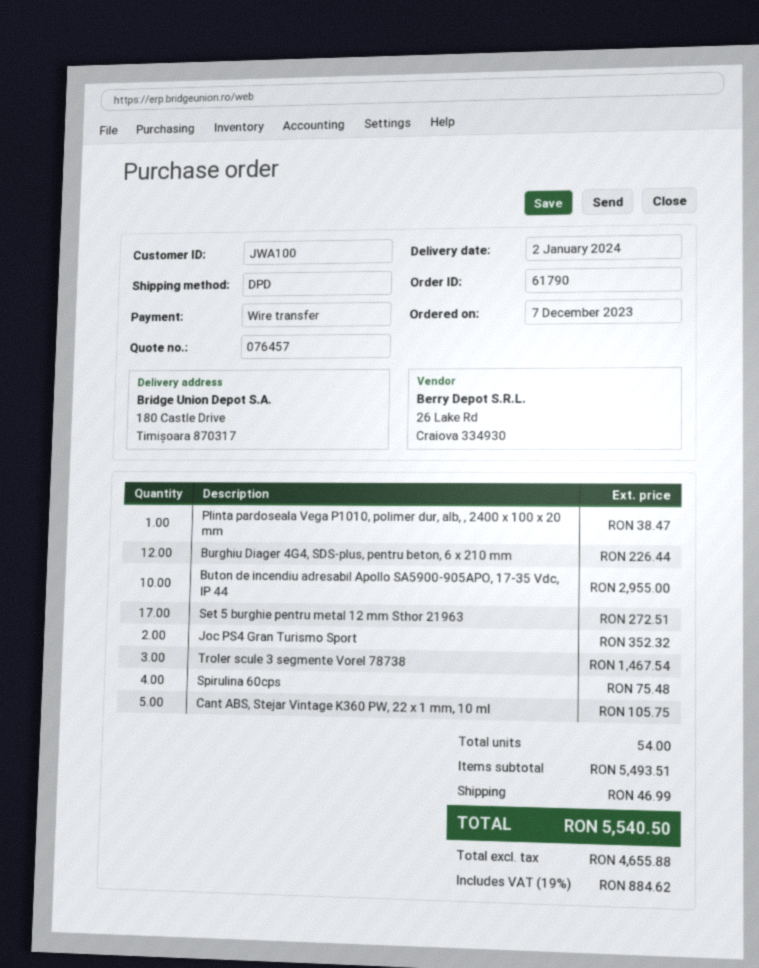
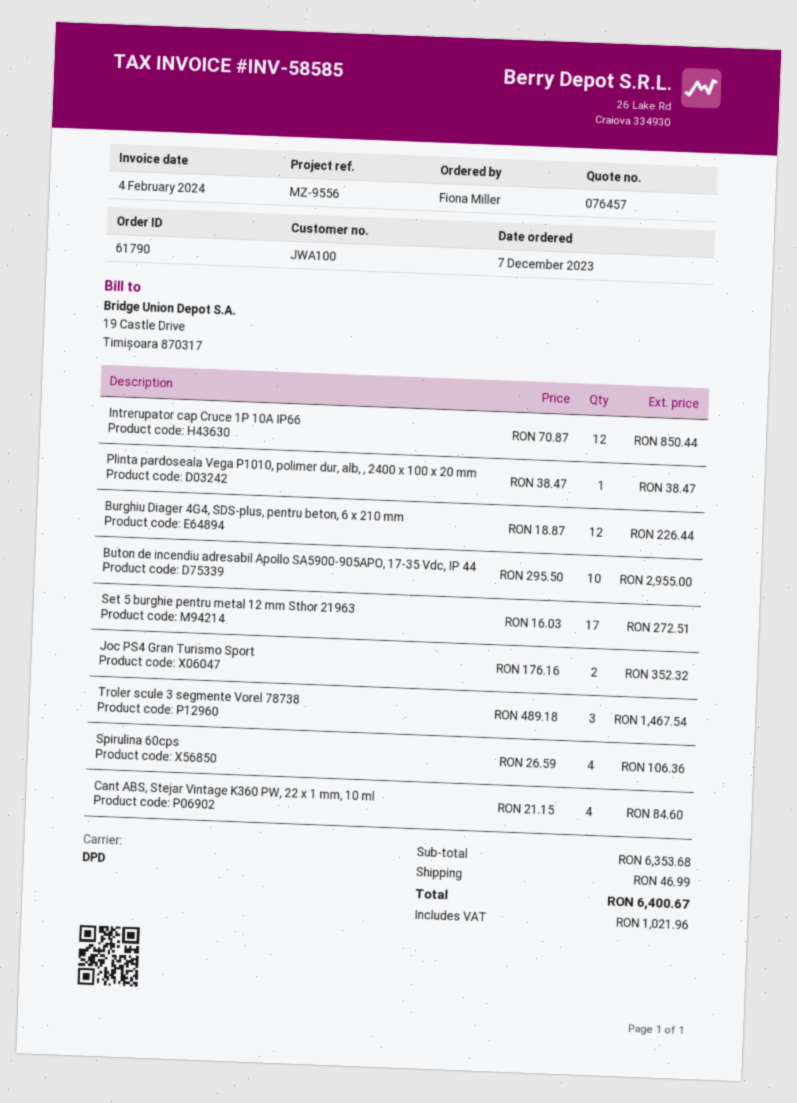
Spirulina 60cps: 4 for 75.48 -> 4 for 106.36
Cant ABS, Stejar Vintage K360 PW, 22 x 1 mm, 10 ml: 5 for 105.75 -> 4 for 84.60
Intrerupator cap Cruce 1P 10A IP66: none -> 12 for 850.44
subtotal: 5493.51 -> 6353.68
tax: 884.62 -> 1021.96
total: 5540.50 -> 6400.67

